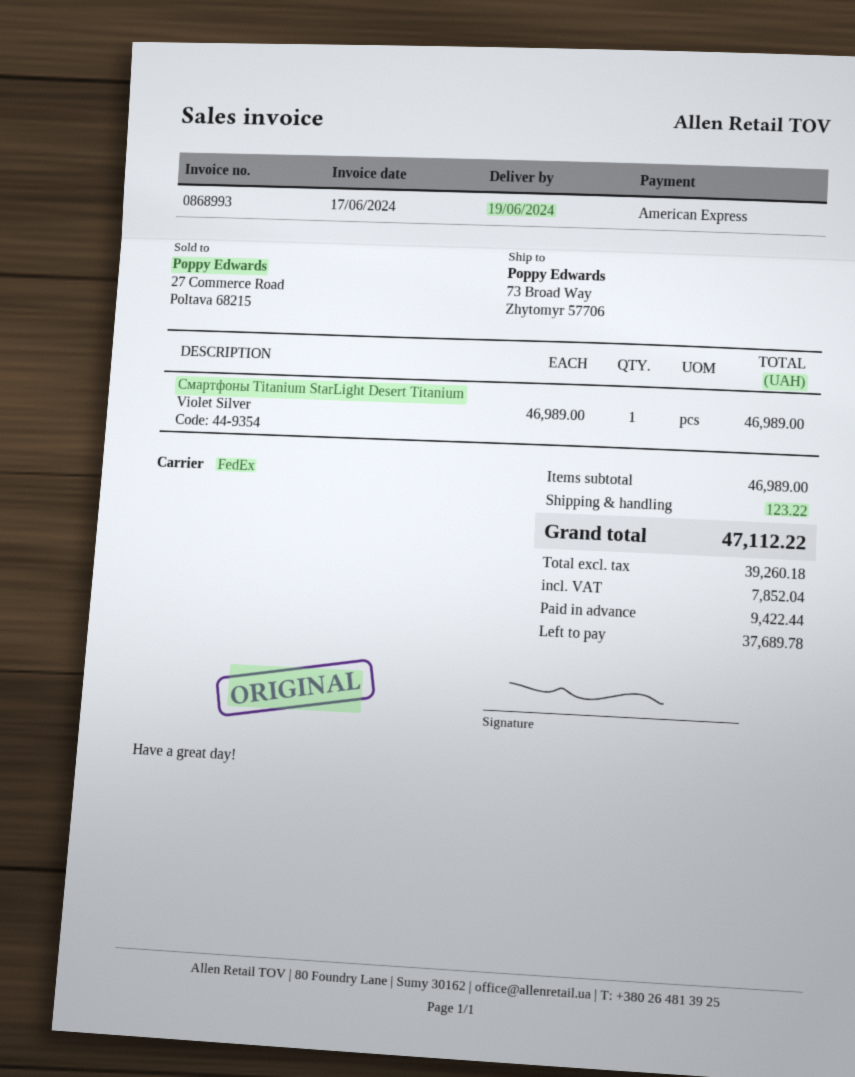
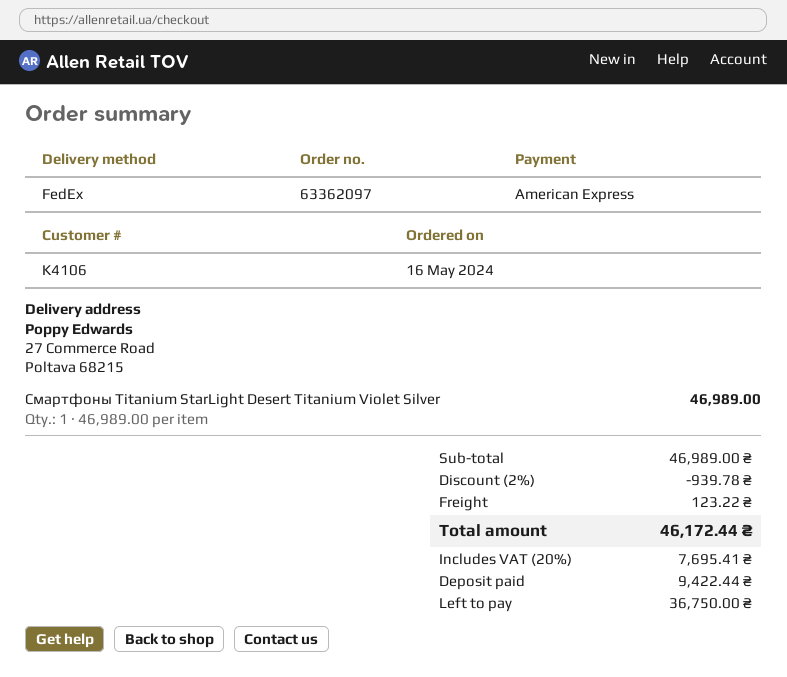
ship to: 73 Broad Way, Zhytomyr 57706 -> 27 Commerce Road, Poltava 68215
discount: none -> 2% = 939.78
tax: 7852.04 -> 7695.41
total: 47112.22 -> 46172.44
balance: 37689.78 -> 36750.00

